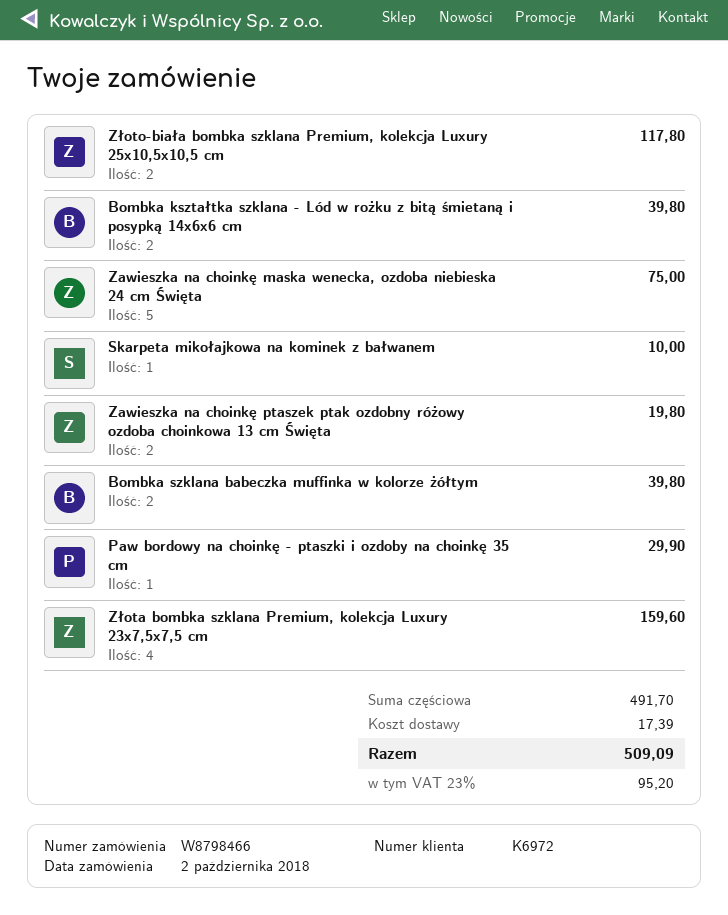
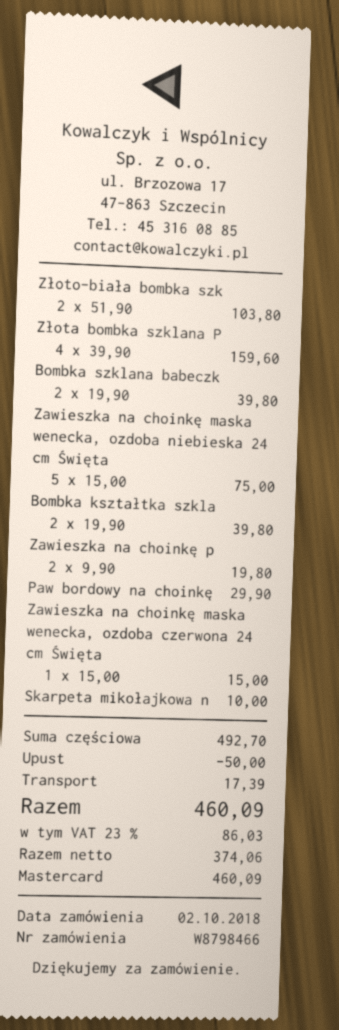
Złoto-biała bombka szklana Premium, kolekcja Luxury 25x10,5x10,5 cm: 2 for 117.80 -> 2 for 103.80
Zawieszka na choinkę maska wenecka, ozdoba czerwona 24 cm Święta: none -> 1 for 15.00
subtotal: 491.70 -> 492.70
discount: none -> 50.00
tax: 23% = 95.20 -> 23% = 86.03
total: 509.09 -> 460.09

